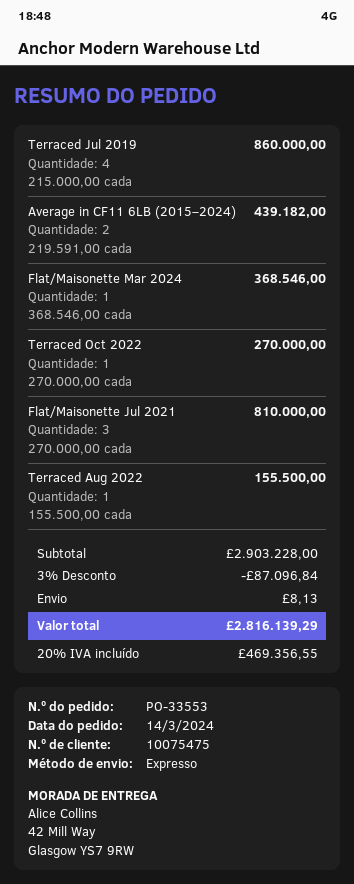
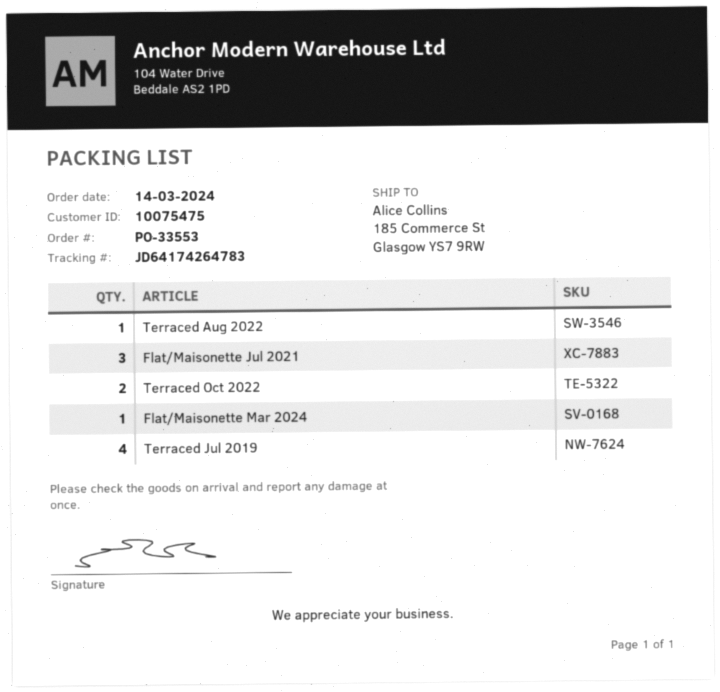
ship to: 42 Mill Way, Glasgow YS7 9RW -> 185 Commerce St, Glasgow YS7 9RW
Average in CF11 6LB (2015–2024): 2 -> none
Terraced Oct 2022: 1 -> 2

